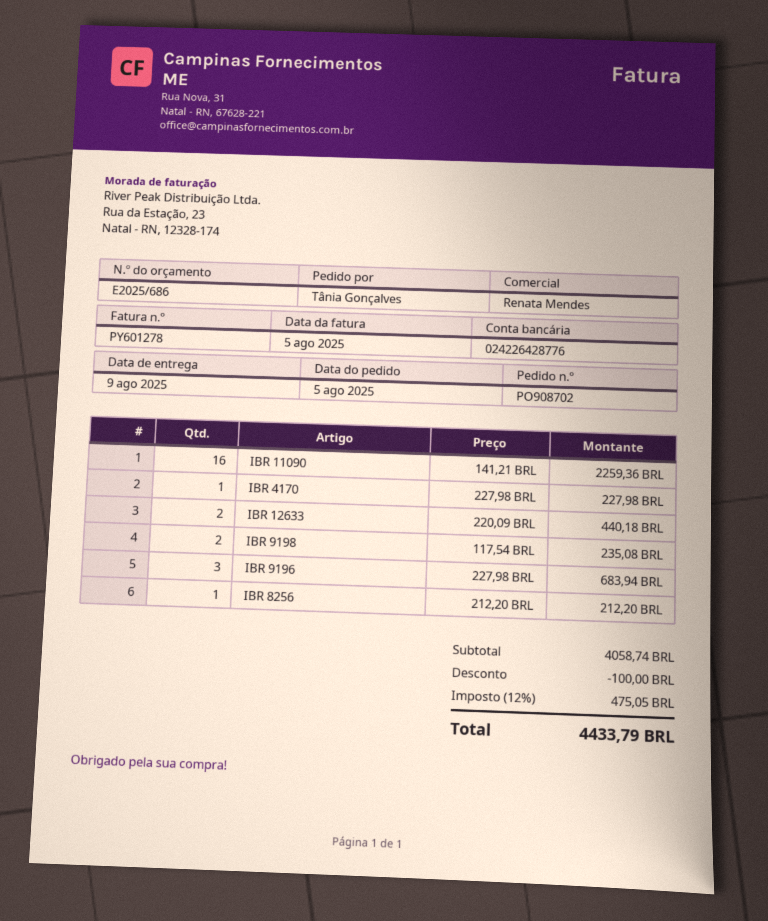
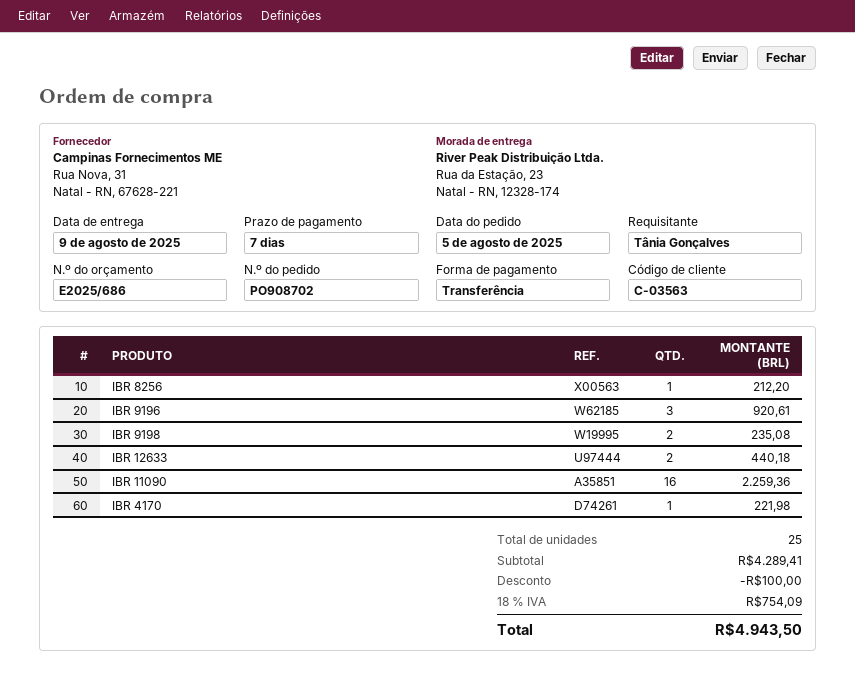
IBR 4170: 1 for 227.98 -> 1 for 221.98
IBR 9196: 3 for 683.94 -> 3 for 920.61
subtotal: 4058.74 -> 4289.41
tax: 12% = 475.05 -> 18% = 754.09
total: 4433.79 -> 4943.50

